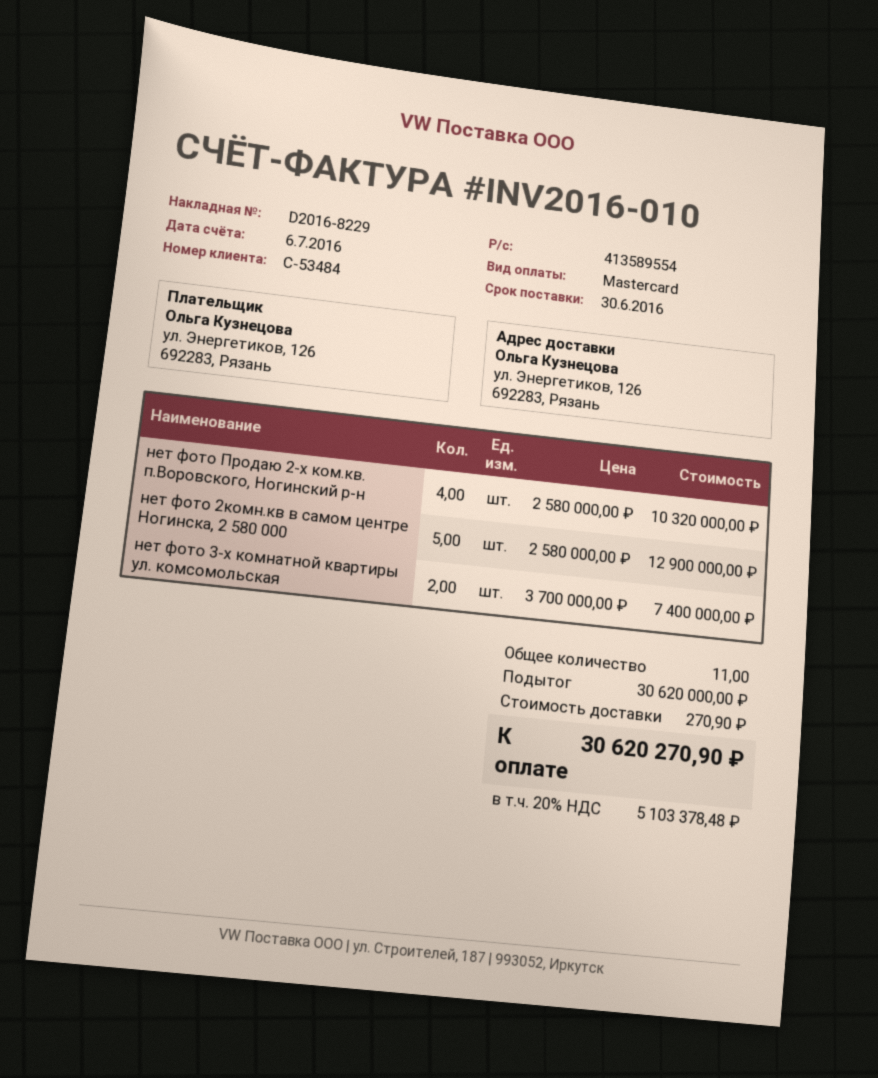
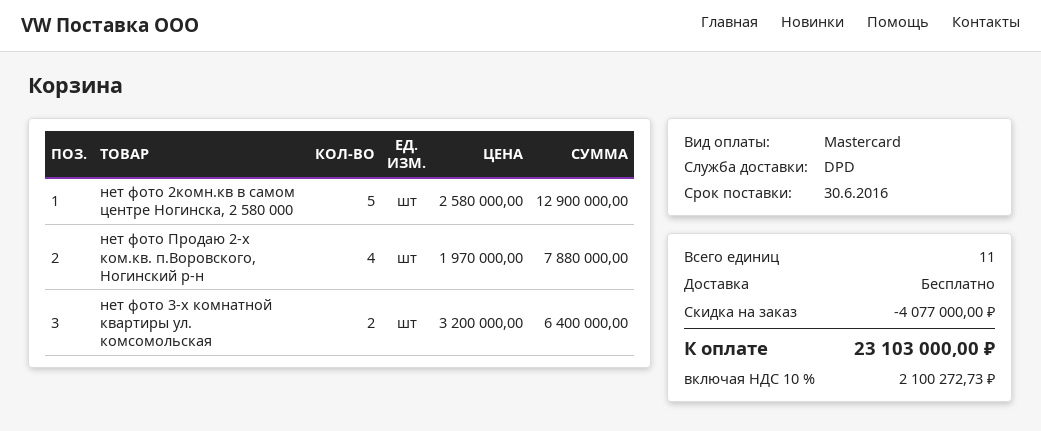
нет фото Продаю 2-х ком.кв. п.Воровского, Ногинский р-н: 4 x 2580000.00 = 10320000.00 -> 4 x 1970000.00 = 7880000.00
нет фото 3-х комнатной квартиры ул. комсомольская: 2 x 3700000.00 = 7400000.00 -> 2 x 3200000.00 = 6400000.00
discount: none -> 4077000.00
shipping: 270.90 -> 0.00
tax: 20% = 5103378.48 -> 10% = 2100272.73
total: 30620270.90 -> 23103000.00

